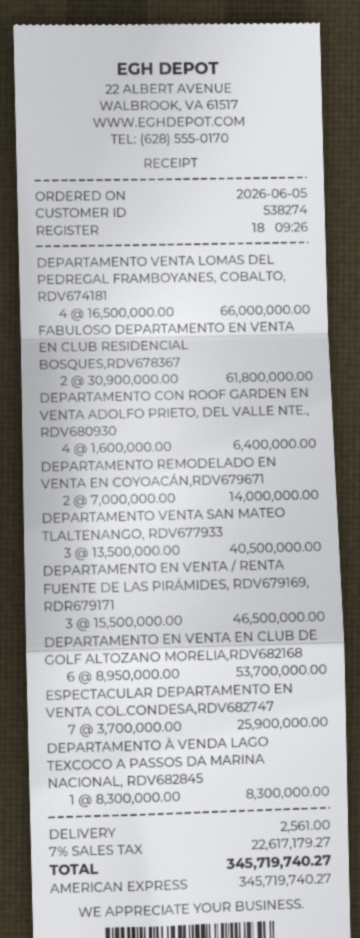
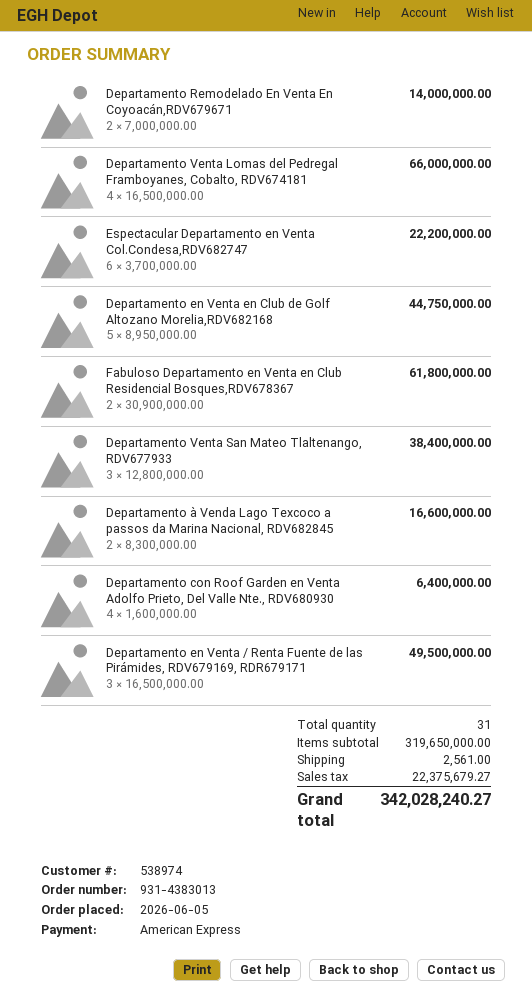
customer number: 538274 -> 538974
DEPARTAMENTO VENTA SAN MATEO TLALTENANGO, RDV677933: 3 x 13500000.00 = 40500000.00 -> 3 x 12800000.00 = 38400000.00
DEPARTAMENTO EN VENTA / RENTA FUENTE DE LAS PIRÁMIDES, RDV679169, RDR679171: 3 x 15500000.00 = 46500000.00 -> 3 x 16500000.00 = 49500000.00
DEPARTAMENTO EN VENTA EN CLUB DE GOLF ALTOZANO MORELIA,RDV682168: 6 x 8950000.00 = 53700000.00 -> 5 x 8950000.00 = 44750000.00
ESPECTACULAR DEPARTAMENTO EN VENTA COL.CONDESA,RDV682747: 7 x 3700000.00 = 25900000.00 -> 6 x 3700000.00 = 22200000.00
DEPARTAMENTO À VENDA LAGO TEXCOCO A PASSOS DA MARINA NACIONAL, RDV682845: 1 x 8300000.00 = 8300000.00 -> 2 x 8300000.00 = 16600000.00
tax: 22617179.27 -> 22375679.27
total: 345719740.27 -> 342028240.27

